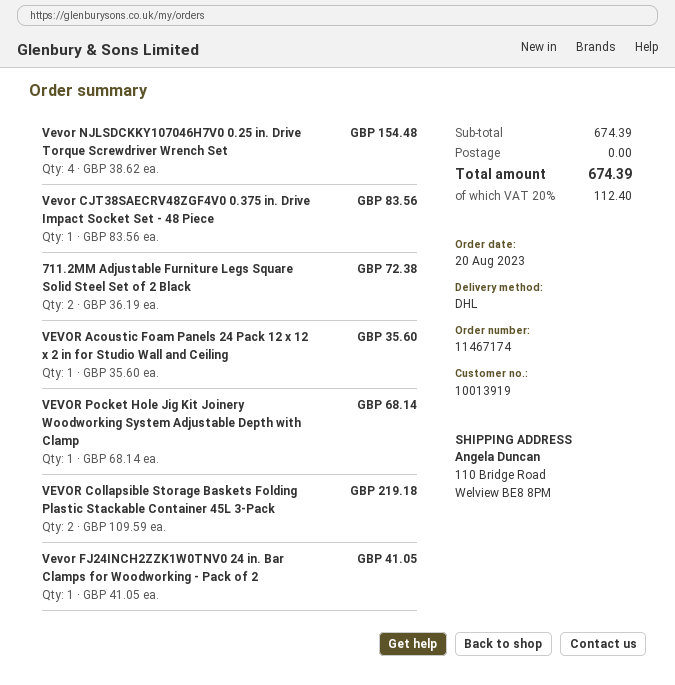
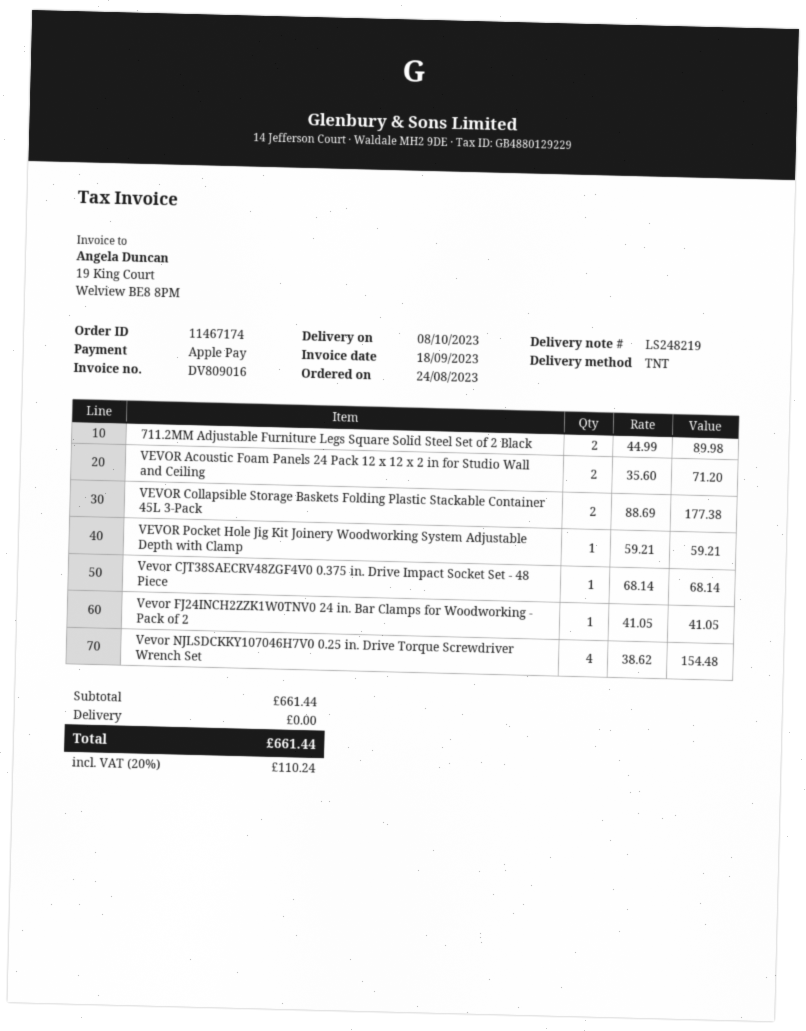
order date: 2023-08-20 -> 2023-08-24
shipping method: DHL -> TNT
Vevor CJT38SAECRV48ZGF4V0 0.375 in. Drive Impact Socket Set - 48 Piece: 1 x 83.56 = 83.56 -> 1 x 68.14 = 68.14
711.2MM Adjustable Furniture Legs Square Solid Steel Set of 2 Black: 2 x 36.19 = 72.38 -> 2 x 44.99 = 89.98
VEVOR Acoustic Foam Panels 24 Pack 12 x 12 x 2 in for Studio Wall and Ceiling: 1 x 35.60 = 35.60 -> 2 x 35.60 = 71.20
VEVOR Pocket Hole Jig Kit Joinery Woodworking System Adjustable Depth with Clamp: 1 x 68.14 = 68.14 -> 1 x 59.21 = 59.21
VEVOR Collapsible Storage Baskets Folding Plastic Stackable Container 45L 3-Pack: 2 x 109.59 = 219.18 -> 2 x 88.69 = 177.38
subtotal: 674.39 -> 661.44
tax: 20% = 112.40 -> 20% = 110.24
total: 674.39 -> 661.44

